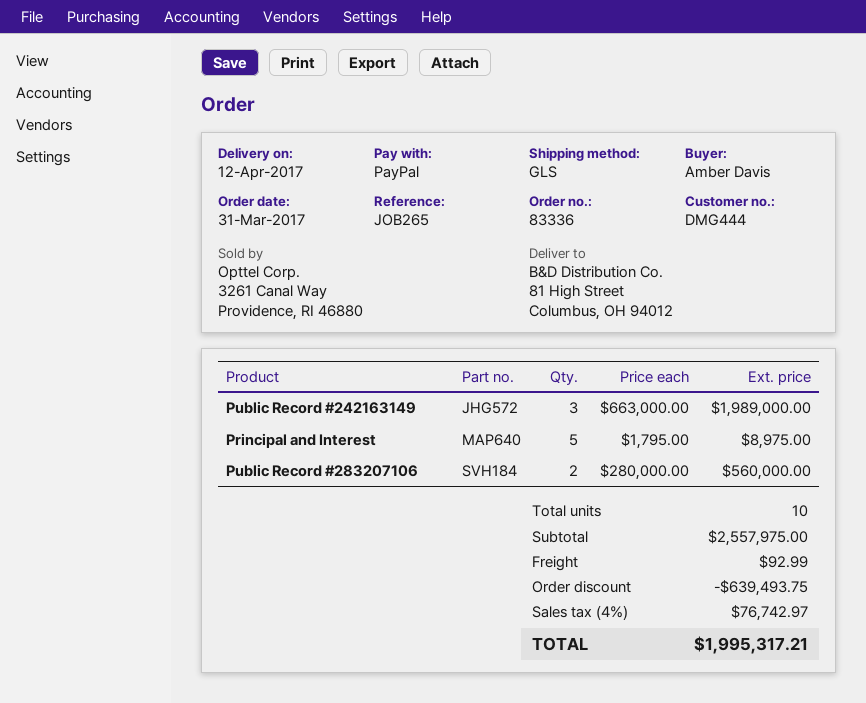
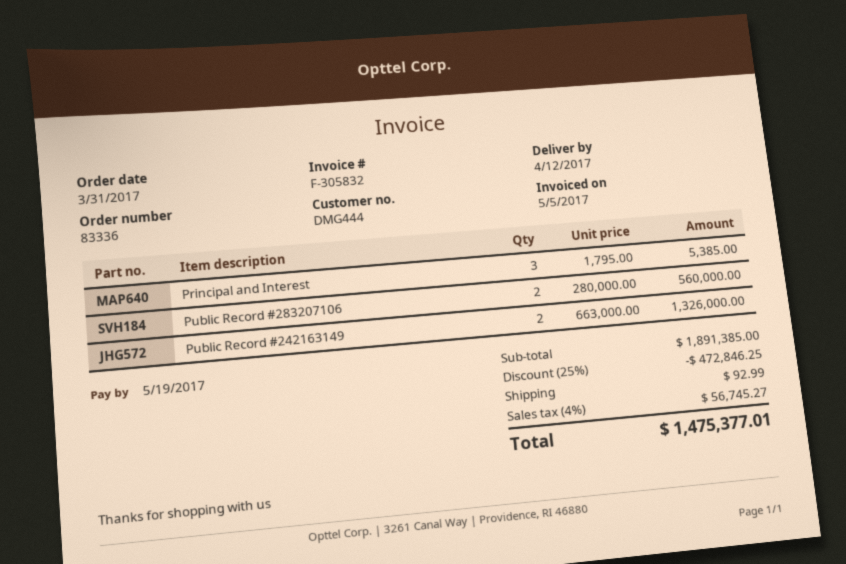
Public Record #242163149: 3 x 663000.00 = 1989000.00 -> 2 x 663000.00 = 1326000.00
Principal and Interest: 5 x 1795.00 = 8975.00 -> 3 x 1795.00 = 5385.00
subtotal: 2557975.00 -> 1891385.00
discount: 639493.75 -> 472846.25
tax: 4% = 76742.97 -> 4% = 56745.27
total: 1995317.21 -> 1475377.01

